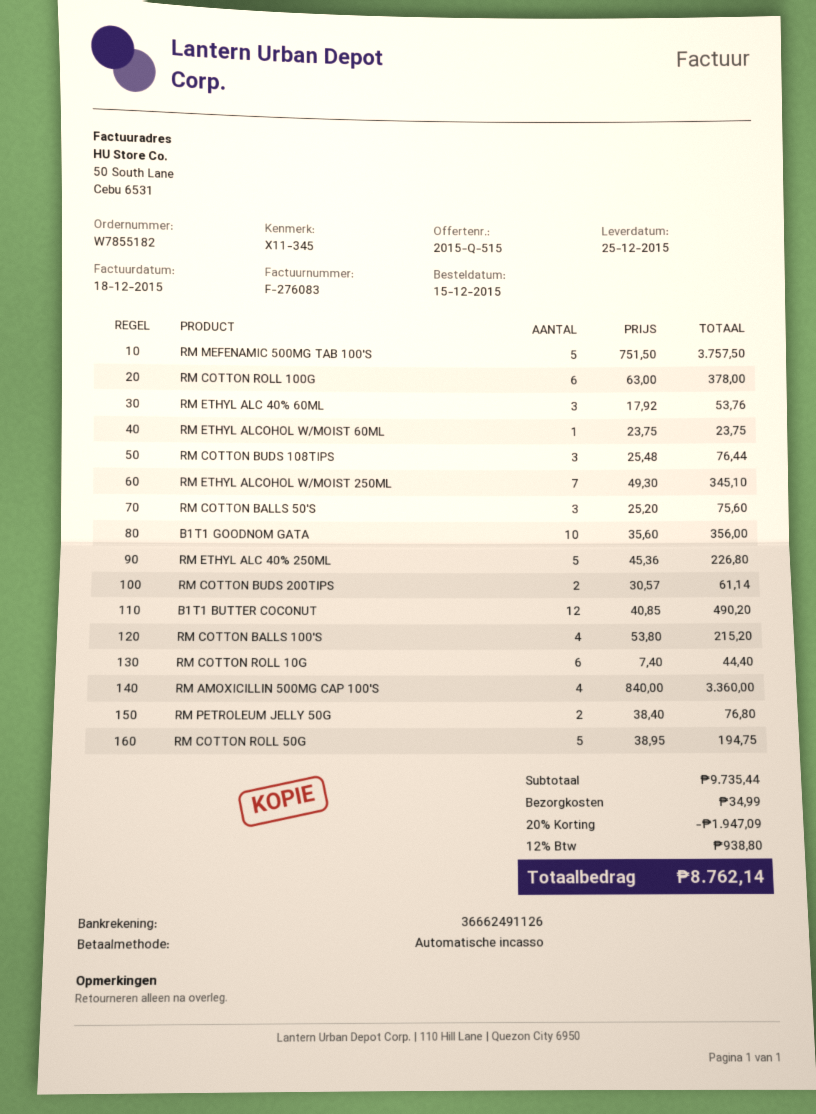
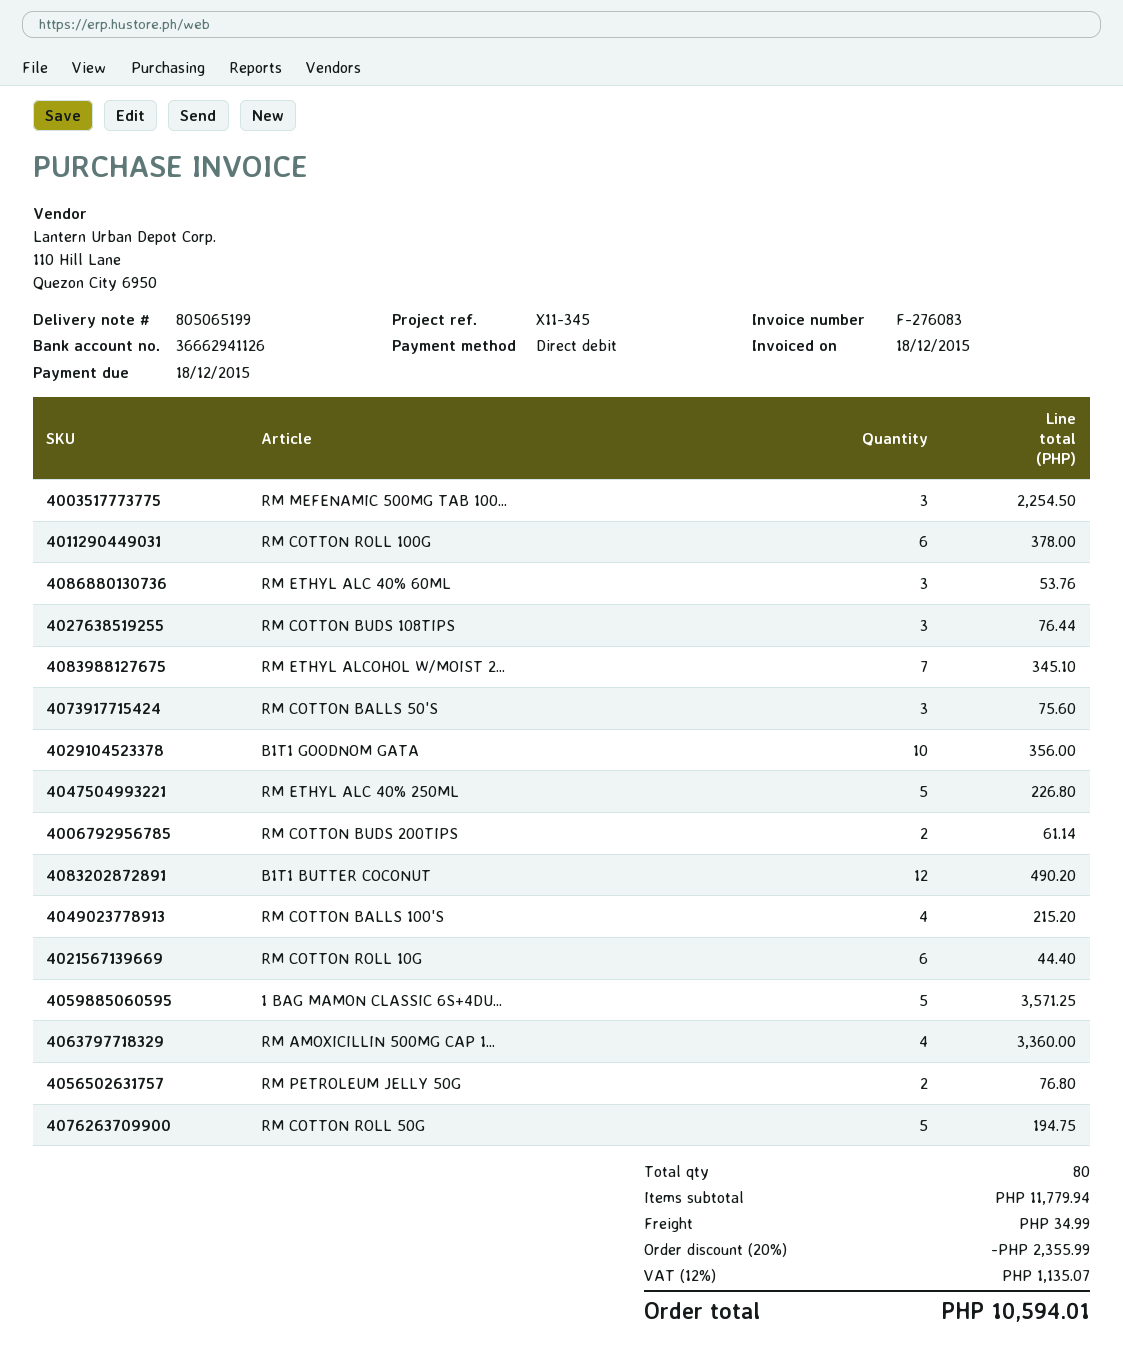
bank account: 36662491126 -> 36662941126
RM MEFENAMIC 500MG TAB 100'S: 5 for 3757.50 -> 3 for 2254.50
RM ETHYL ALCOHOL W/MOIST 60ML: 1 for 23.75 -> none
1 BAG MAMON CLASSIC 6S+4DU...: none -> 5 for 3571.25
subtotal: 9735.44 -> 11779.94
discount: 20% = 1947.09 -> 20% = 2355.99
tax: 12% = 938.80 -> 12% = 1135.07
total: 8762.14 -> 10594.01

